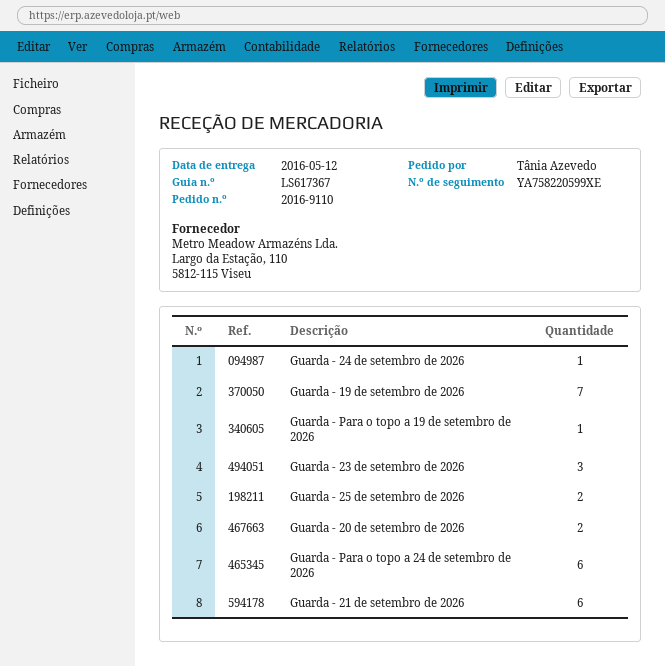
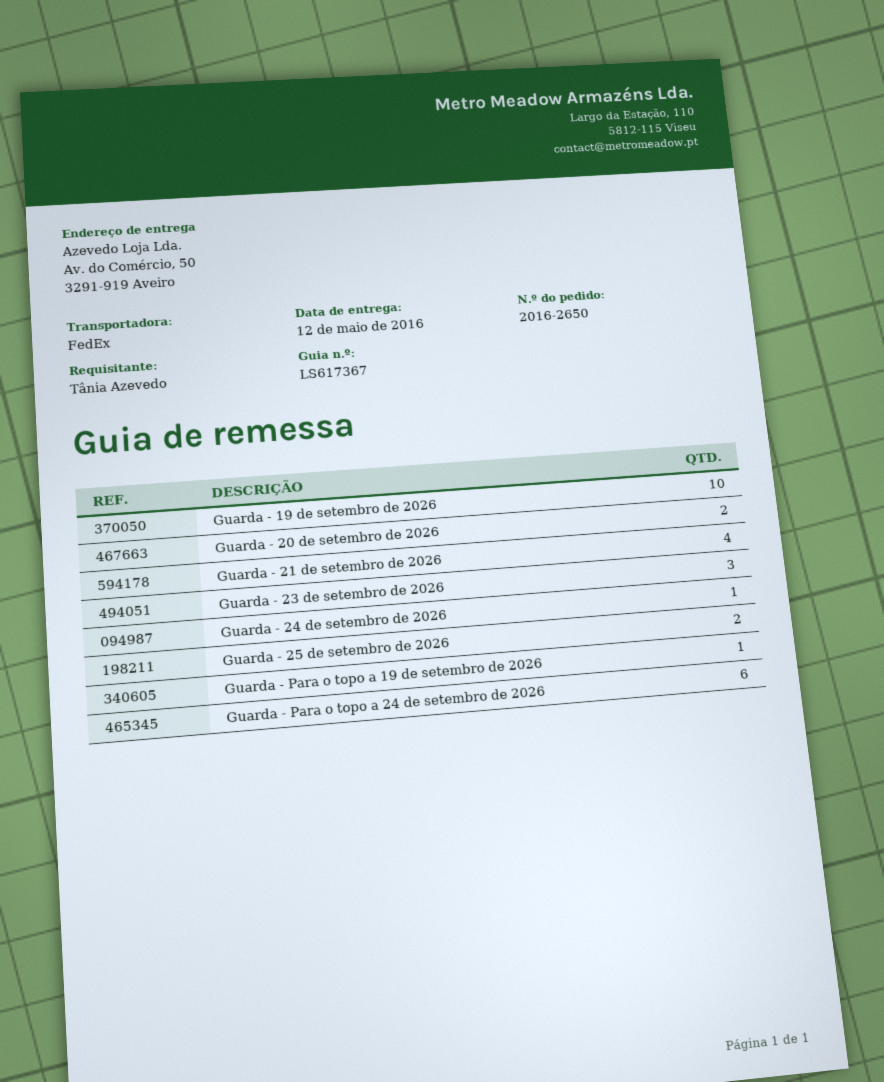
order number: 2016-9110 -> 2016-2650
Guarda - 19 de setembro de 2026: 7 -> 10
Guarda - 21 de setembro de 2026: 6 -> 4

